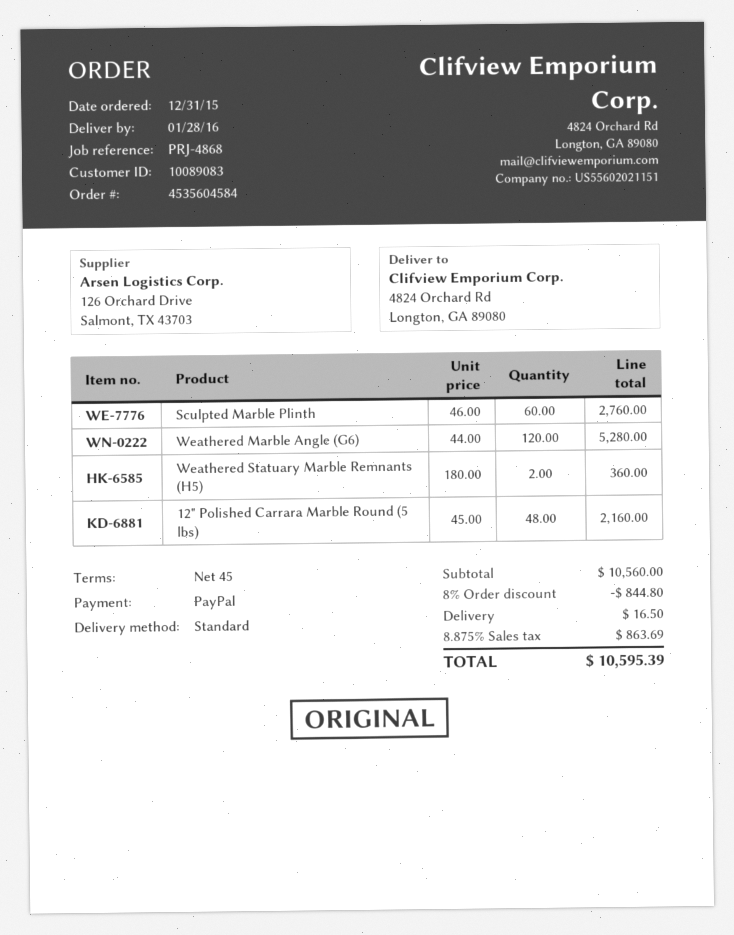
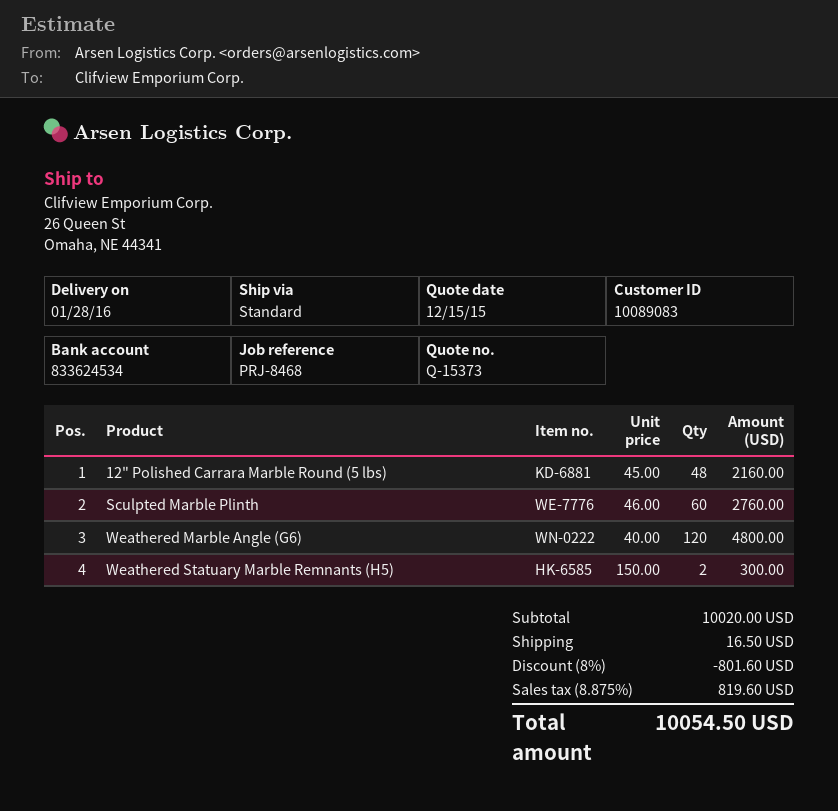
reference: PRJ-4868 -> PRJ-8468
ship to: 4824 Orchard Rd, Longton, GA 89080 -> 26 Queen St, Omaha, NE 44341
Weathered Marble Angle (G6): 120 x 44.00 = 5280.00 -> 120 x 40.00 = 4800.00
Weathered Statuary Marble Remnants (H5): 2 x 180.00 = 360.00 -> 2 x 150.00 = 300.00
subtotal: 10560.00 -> 10020.00
discount: 8% = 844.80 -> 8% = 801.60
tax: 8.875% = 863.69 -> 8.875% = 819.60
total: 10595.39 -> 10054.50

